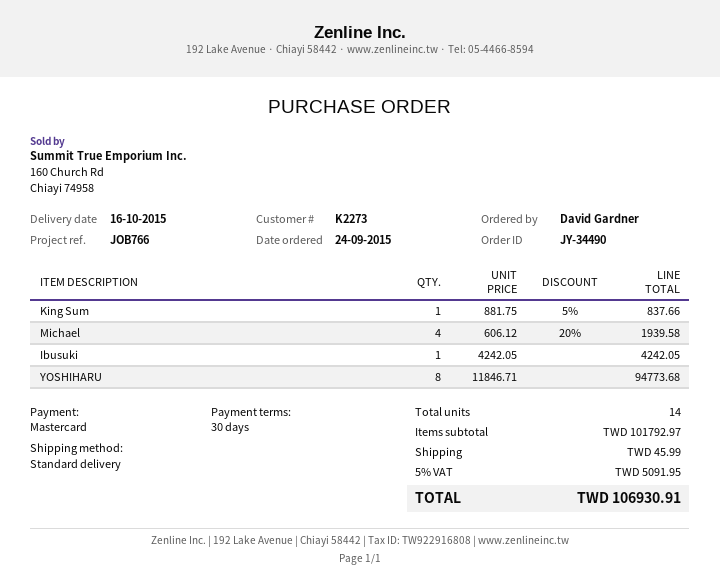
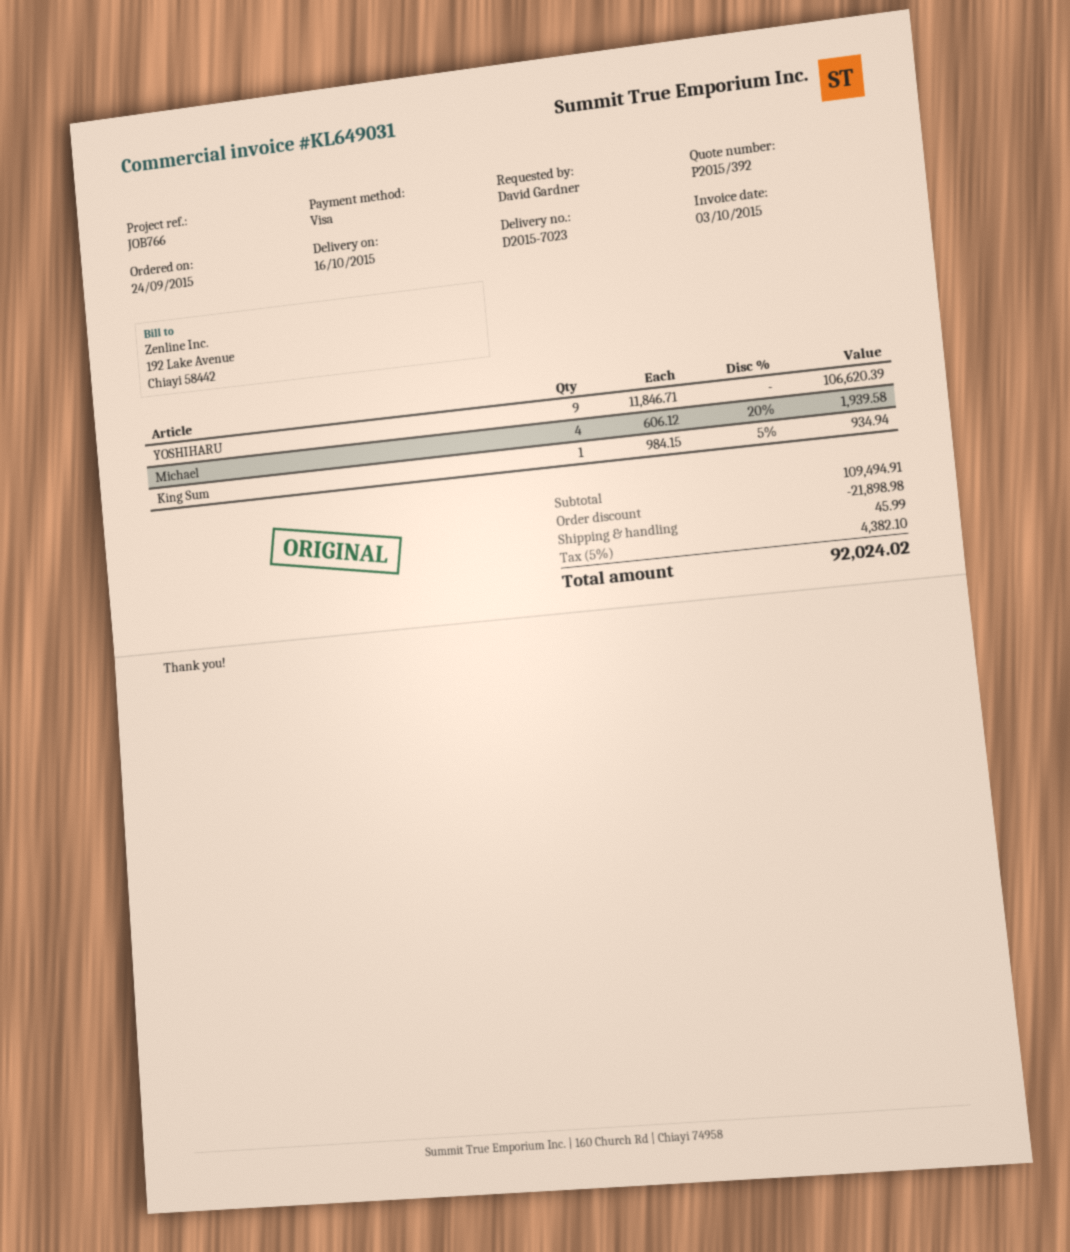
payment method: Mastercard -> Visa
King Sum: 1 x 881.75 - 5% = 837.66 -> 1 x 984.15 - 5% = 934.94
Ibusuki: 1 x 4242.05 = 4242.05 -> none
YOSHIHARU: 8 x 11846.71 = 94773.68 -> 9 x 11846.71 = 106620.39
subtotal: 101792.97 -> 109494.91
discount: none -> 21898.98
tax: 5% = 5091.95 -> 5% = 4382.10
total: 106930.91 -> 92024.02

